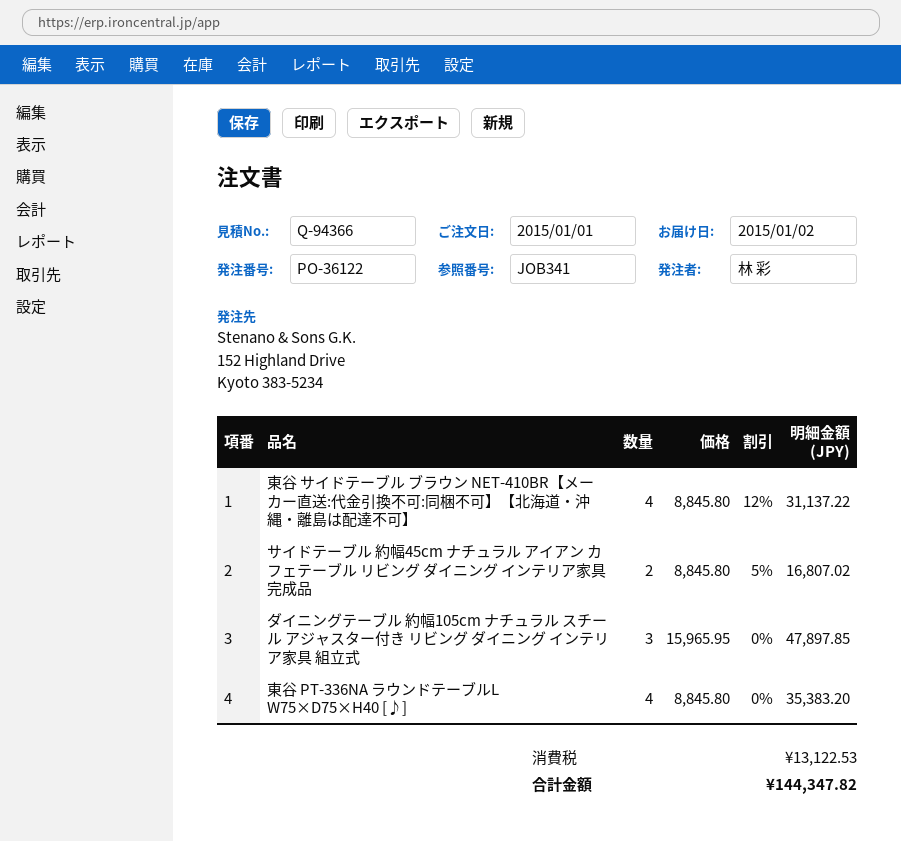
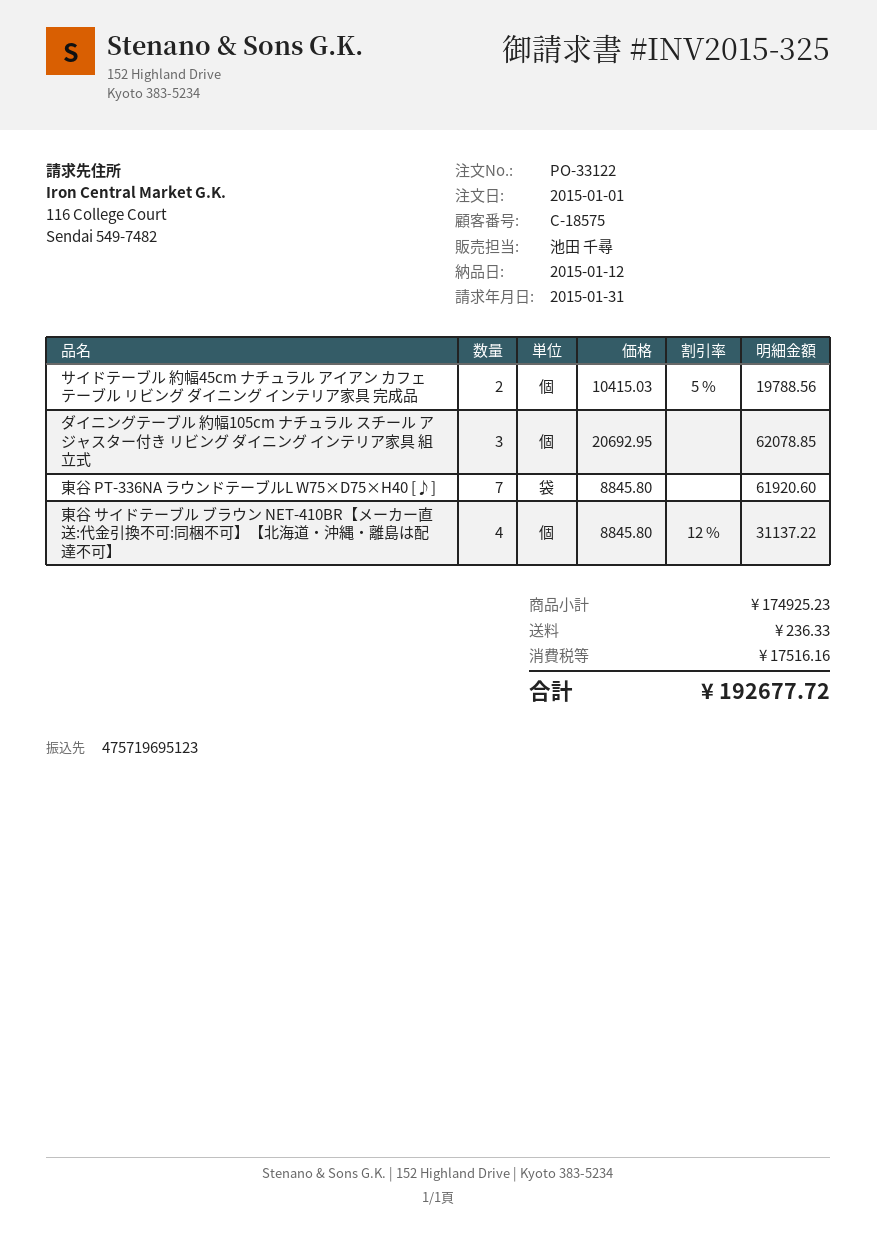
order number: PO-36122 -> PO-33122
delivery date: 2015-01-02 -> 2015-01-12
サイドテーブル 約幅45cm ナチュラル アイアン カフェテーブル リビング ダイニング インテリア家具 完成品: 2 x 8845.80 - 5% = 16807.02 -> 2 x 10415.03 - 5% = 19788.56
ダイニングテーブル 約幅105cm ナチュラル スチール アジャスター付き リビング ダイニング インテリア家具 組立式: 3 x 15965.95 = 47897.85 -> 3 x 20692.95 = 62078.85
東谷 PT-336NA ラウンドテーブルL W75×D75×H40 [♪]: 4 x 8845.80 = 35383.20 -> 7 x 8845.80 = 61920.60
shipping: none -> 236.33
tax: 13122.53 -> 17516.16
total: 144347.82 -> 192677.72

